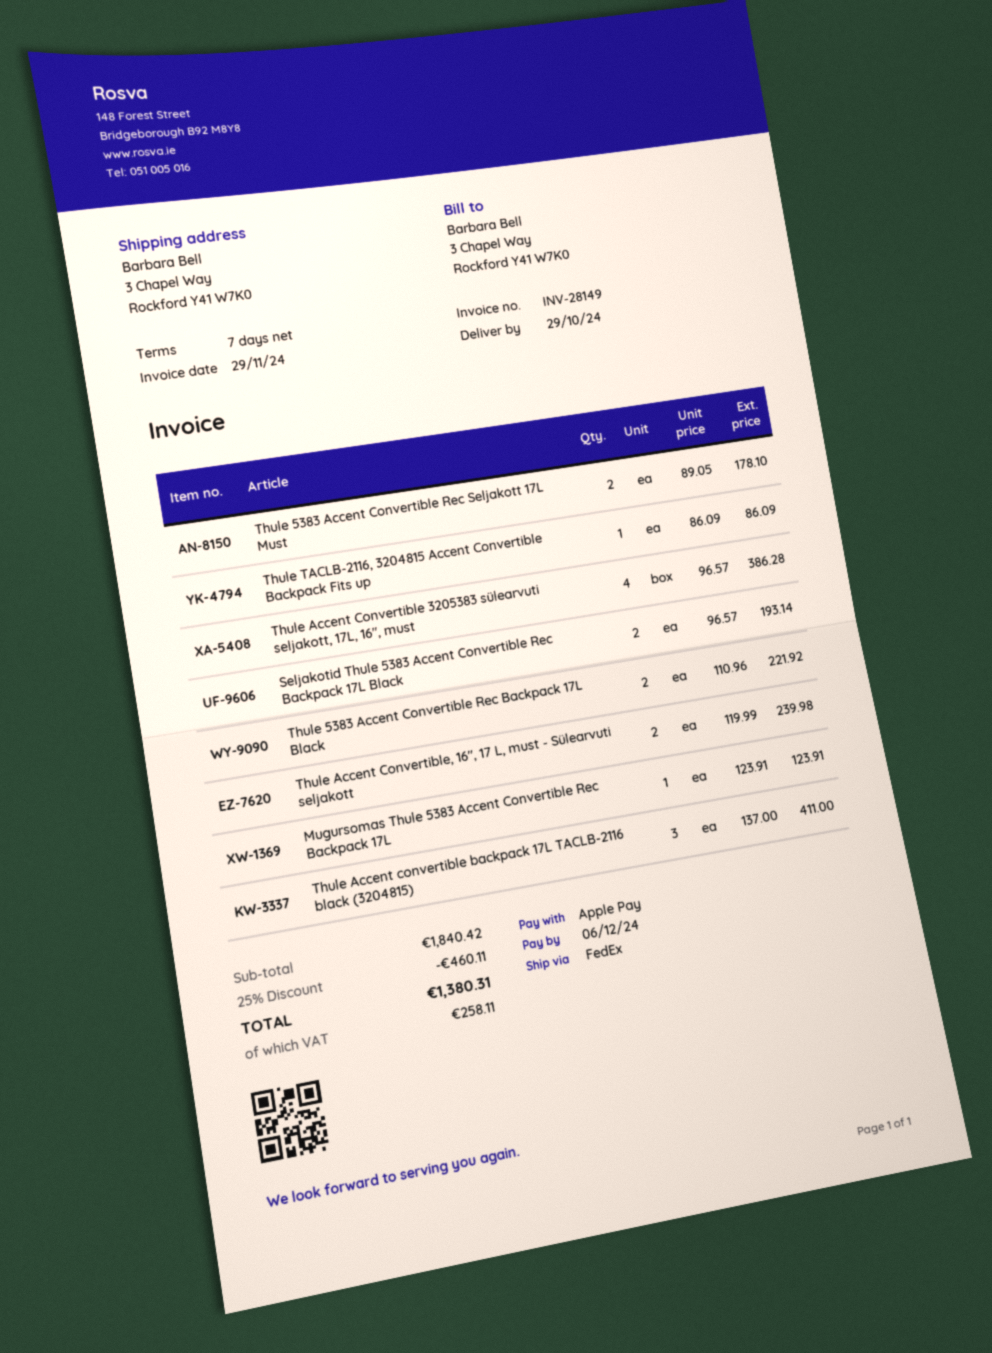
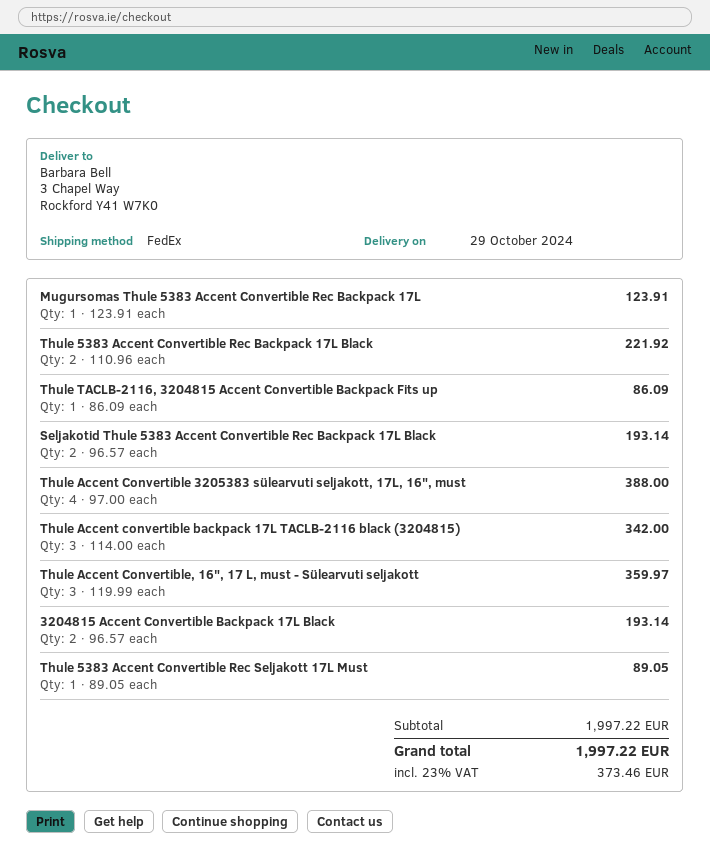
Thule 5383 Accent Convertible Rec Seljakott 17L Must: 2 x 89.05 = 178.10 -> 1 x 89.05 = 89.05
Thule Accent Convertible 3205383 sülearvuti seljakott, 17L, 16", must: 4 x 96.57 = 386.28 -> 4 x 97.00 = 388.00
Thule Accent Convertible, 16", 17 L, must - Sülearvuti seljakott: 2 x 119.99 = 239.98 -> 3 x 119.99 = 359.97
Thule Accent convertible backpack 17L TACLB-2116 black (3204815): 3 x 137.00 = 411.00 -> 3 x 114.00 = 342.00
3204815 Accent Convertible Backpack 17L Black: none -> 2 x 96.57 = 193.14
subtotal: 1840.42 -> 1997.22
discount: 25% = 460.11 -> none
tax: 258.11 -> 373.46
total: 1380.31 -> 1997.22

